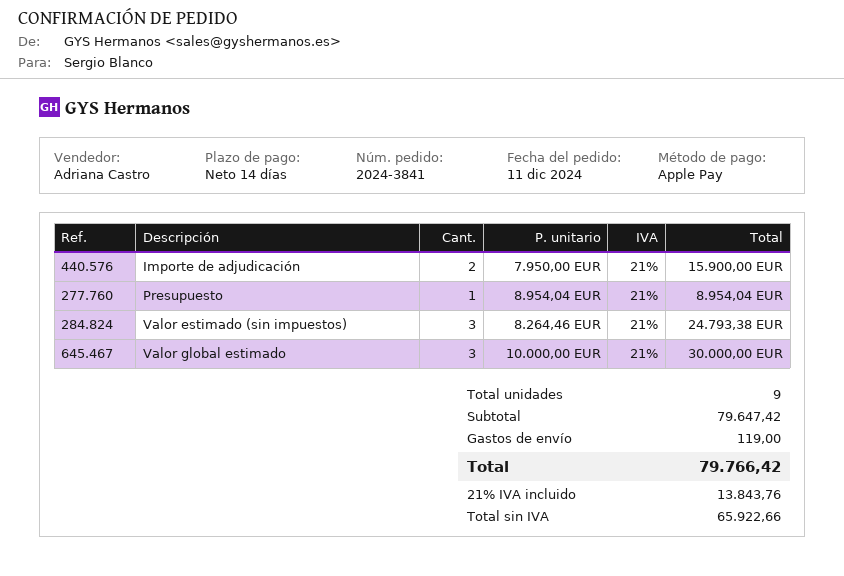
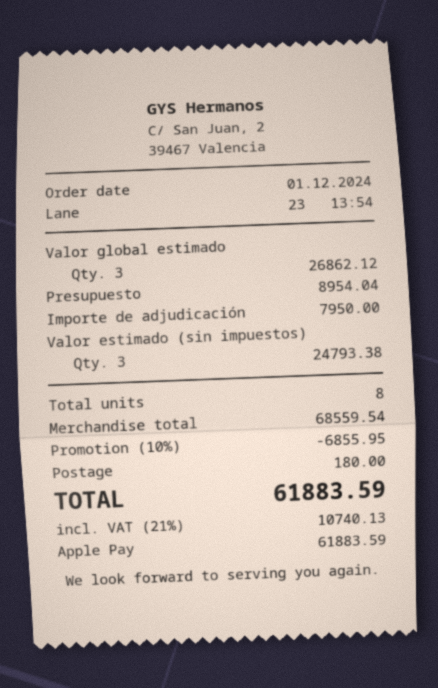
order date: 2024-12-11 -> 2024-12-01
Importe de adjudicación: 2 for 15900.00 -> 1 for 7950.00
Valor global estimado: 3 for 30000.00 -> 3 for 26862.12
total quantity: 9 -> 8
subtotal: 79647.42 -> 68559.54
discount: none -> 10% = 6855.95
shipping: 119.00 -> 180.00
tax: 21% = 13843.76 -> 21% = 10740.13
total: 79766.42 -> 61883.59

